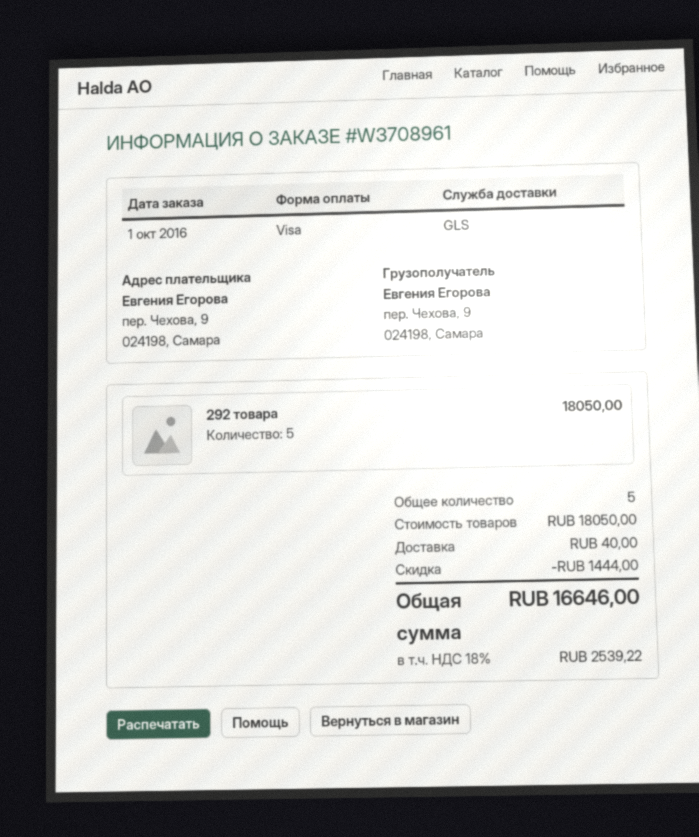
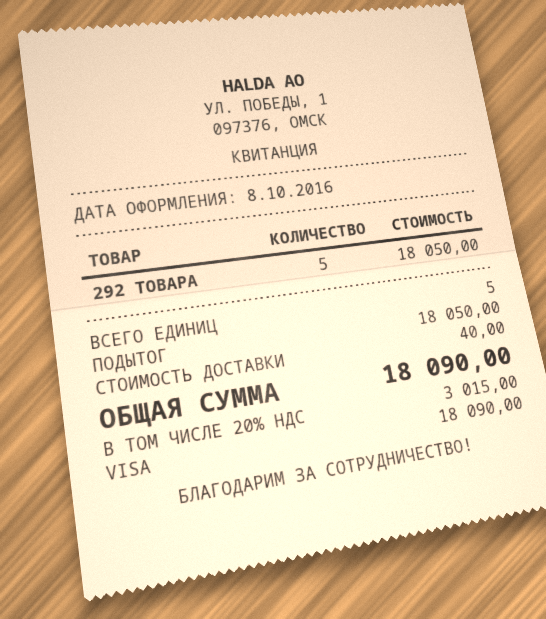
order date: 2016-10-01 -> 2016-10-08
discount: 1444.00 -> none
tax: 18% = 2539.22 -> 20% = 3015.00
total: 16646.00 -> 18090.00

